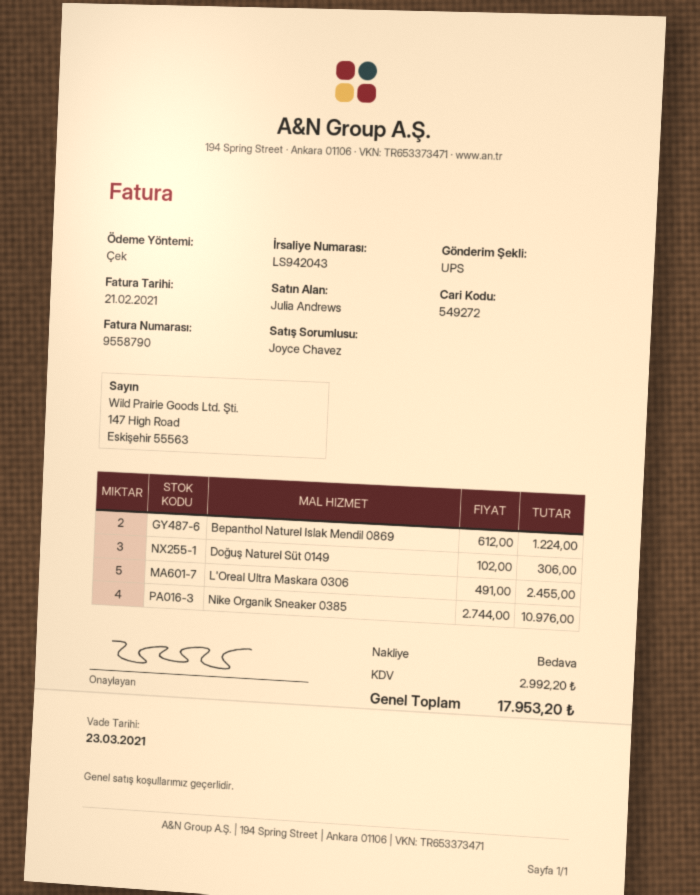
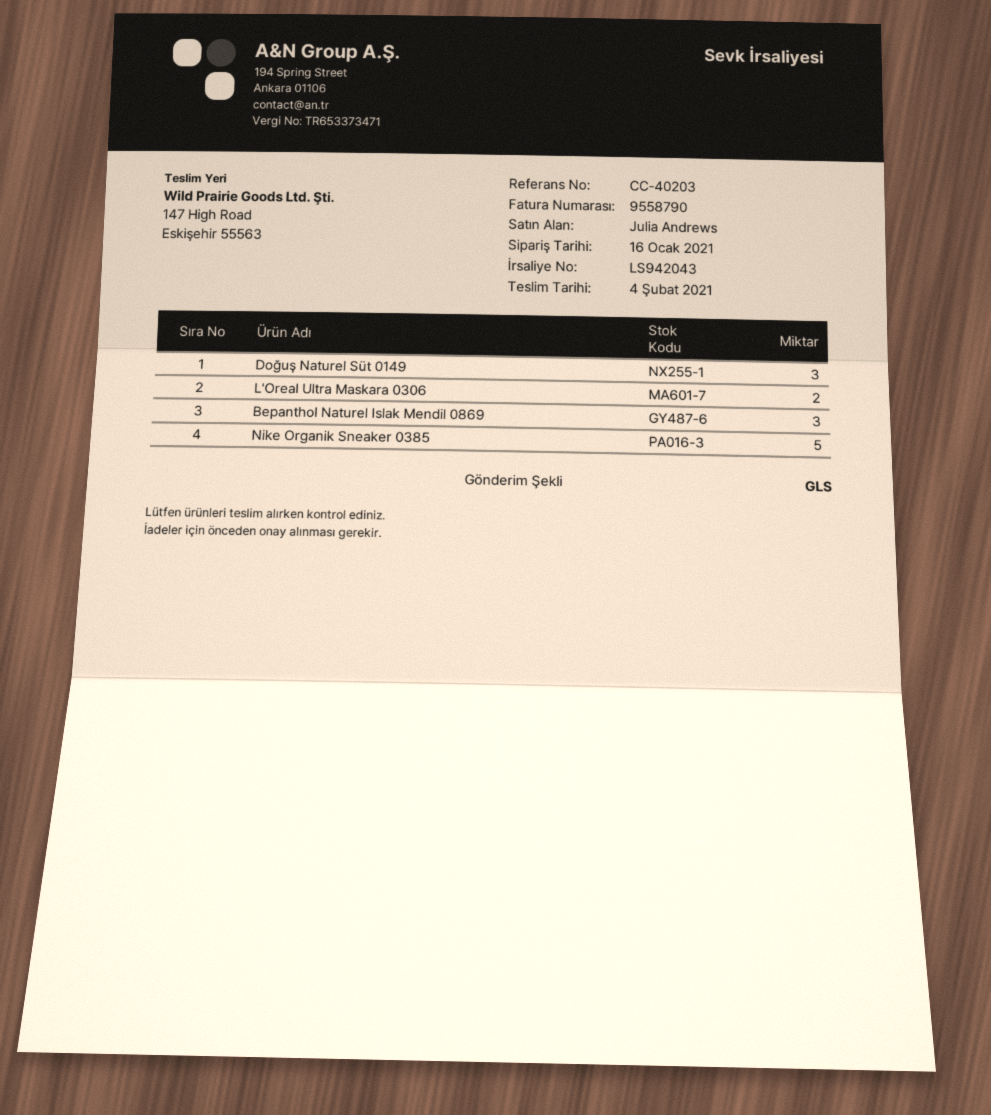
shipping method: UPS -> GLS
Bepanthol Naturel Islak Mendil 0869: 2 -> 3
L'Oreal Ultra Maskara 0306: 5 -> 2
Nike Organik Sneaker 0385: 4 -> 5

